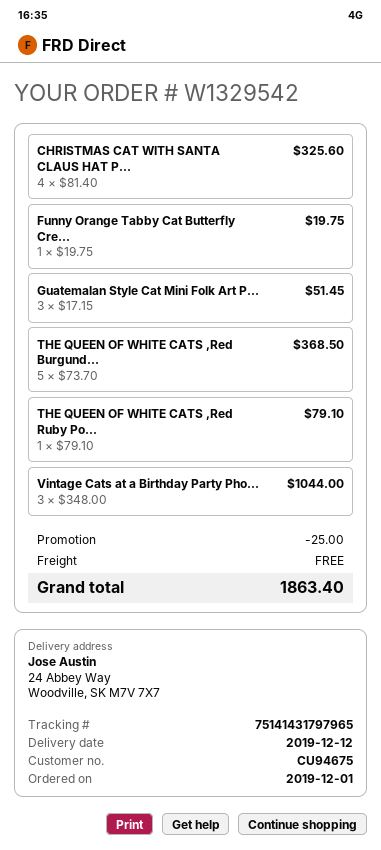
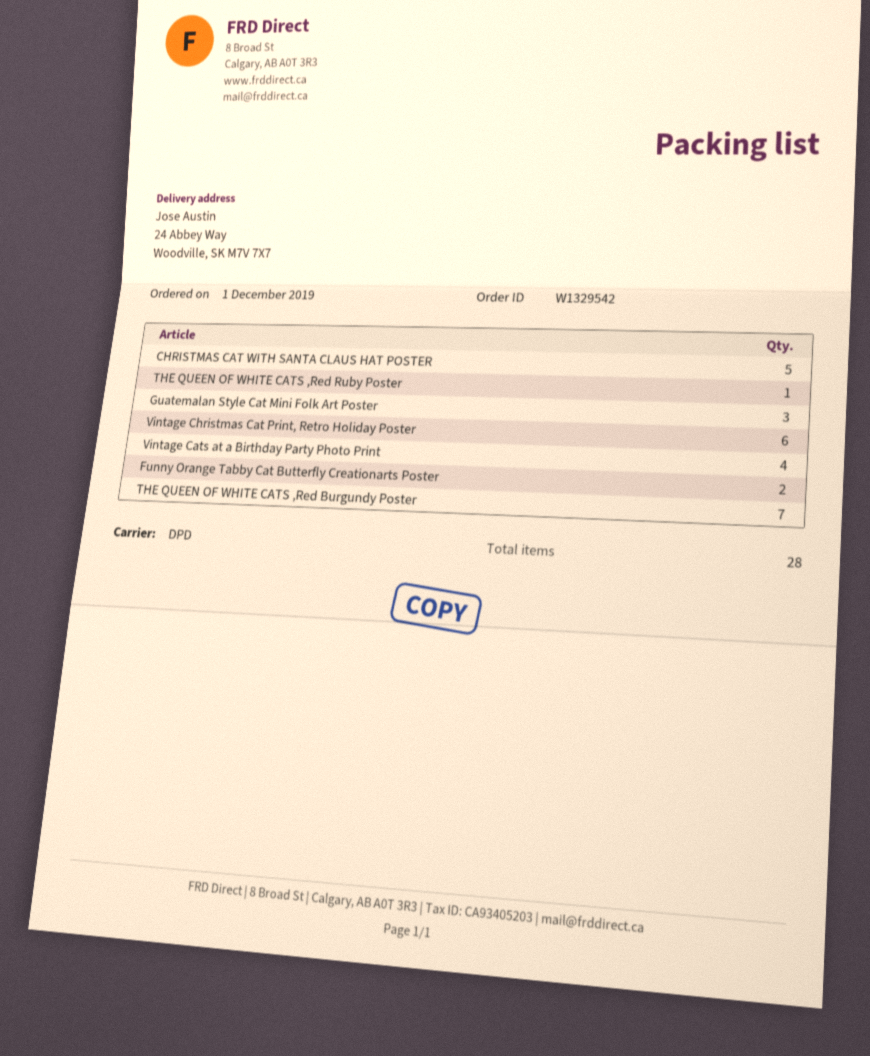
CHRISTMAS CAT WITH SANTA CLAUS HAT P...: 4 -> 5
Funny Orange Tabby Cat Butterfly Cre...: 1 -> 2
THE QUEEN OF WHITE CATS ,Red Burgund...: 5 -> 7
Vintage Cats at a Birthday Party Pho...: 3 -> 4
Vintage Christmas Cat Print, Retro Holiday Poster: none -> 6

